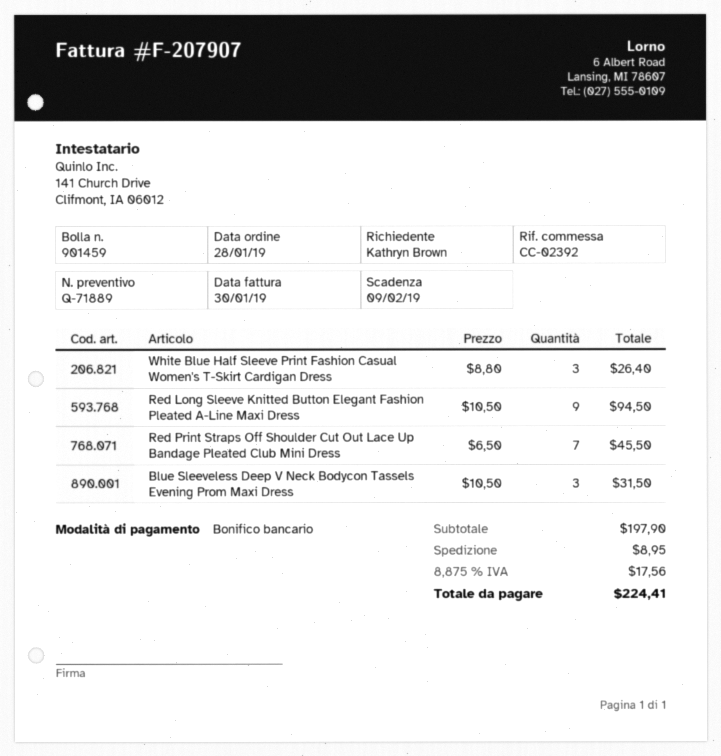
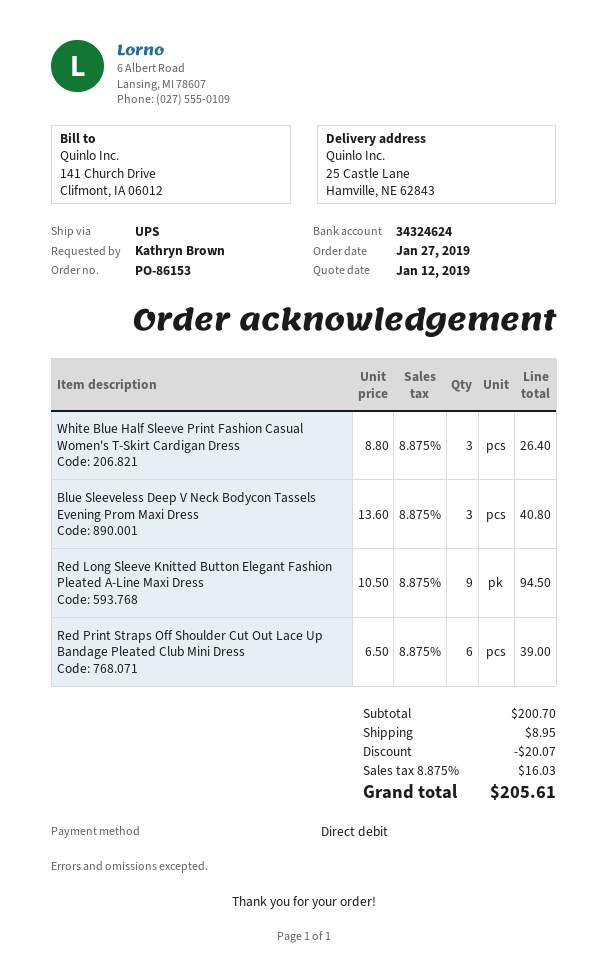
order date: 2019-01-28 -> 2019-01-27
payment method: bank transfer -> direct debit
Red Print Straps Off Shoulder Cut Out Lace Up Bandage Pleated Club Mini Dress: 7 x 6.50 = 45.50 -> 6 x 6.50 = 39.00
Blue Sleeveless Deep V Neck Bodycon Tassels Evening Prom Maxi Dress: 3 x 10.50 = 31.50 -> 3 x 13.60 = 40.80
subtotal: 197.90 -> 200.70
discount: none -> 20.07
tax: 8.875% = 17.56 -> 8.875% = 16.03
total: 224.41 -> 205.61

